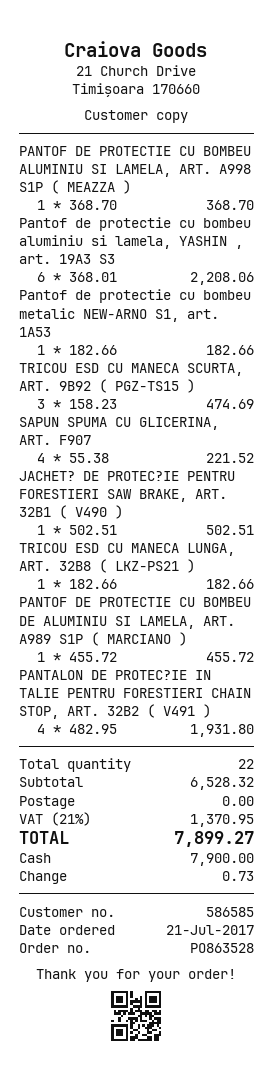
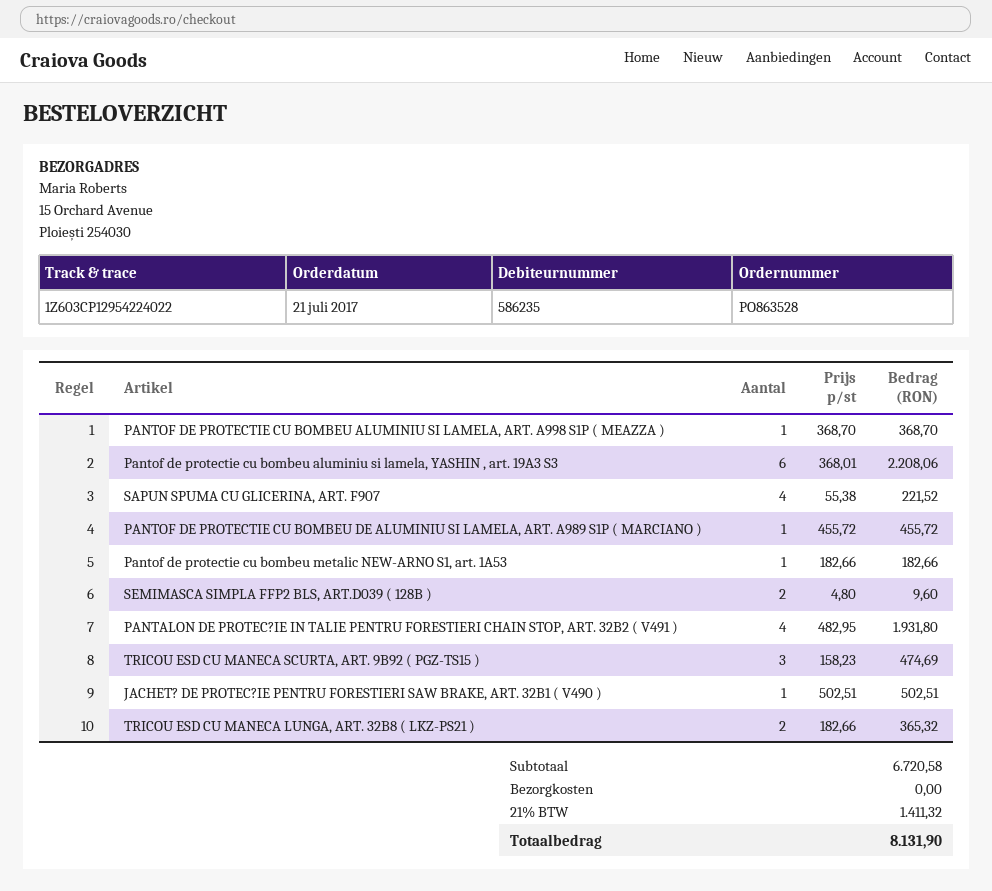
customer number: 586585 -> 586235
TRICOU ESD CU MANECA LUNGA, ART. 32B8 ( LKZ-PS21 ): 1 x 182.66 = 182.66 -> 2 x 182.66 = 365.32
SEMIMASCA SIMPLA FFP2 BLS, ART.D039 ( 128B ): none -> 2 x 4.80 = 9.60
subtotal: 6528.32 -> 6720.58
tax: 21% = 1370.95 -> 21% = 1411.32
total: 7899.27 -> 8131.90

